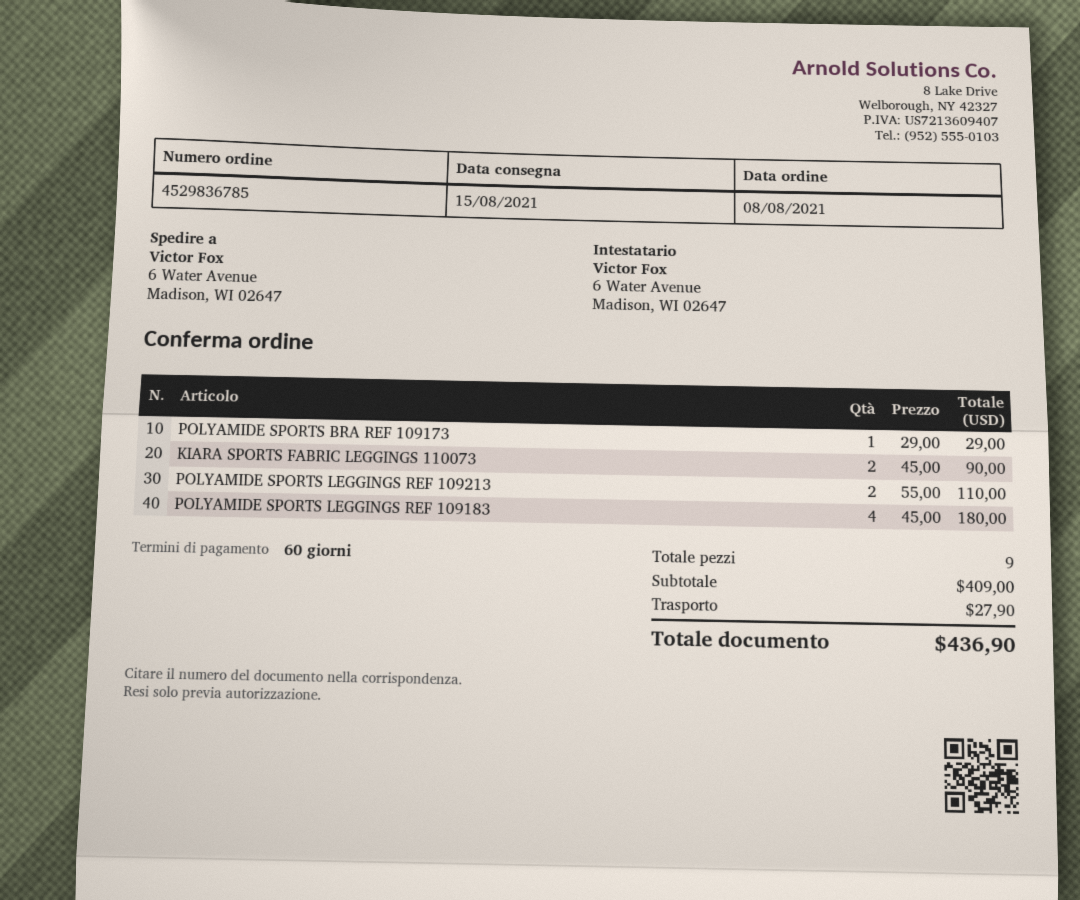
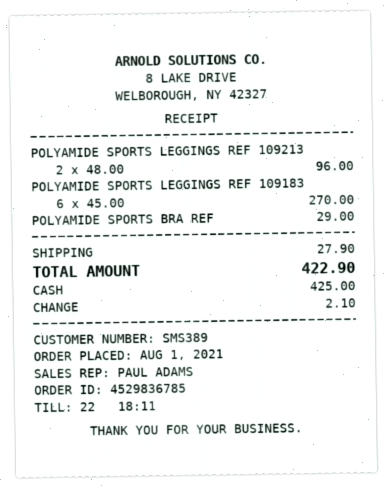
order date: 2021-08-08 -> 2021-08-01
KIARA SPORTS FABRIC LEGGINGS 110073: 2 x 45.00 = 90.00 -> none
POLYAMIDE SPORTS LEGGINGS REF 109213: 2 x 55.00 = 110.00 -> 2 x 48.00 = 96.00
POLYAMIDE SPORTS LEGGINGS REF 109183: 4 x 45.00 = 180.00 -> 6 x 45.00 = 270.00
total: 436.90 -> 422.90

